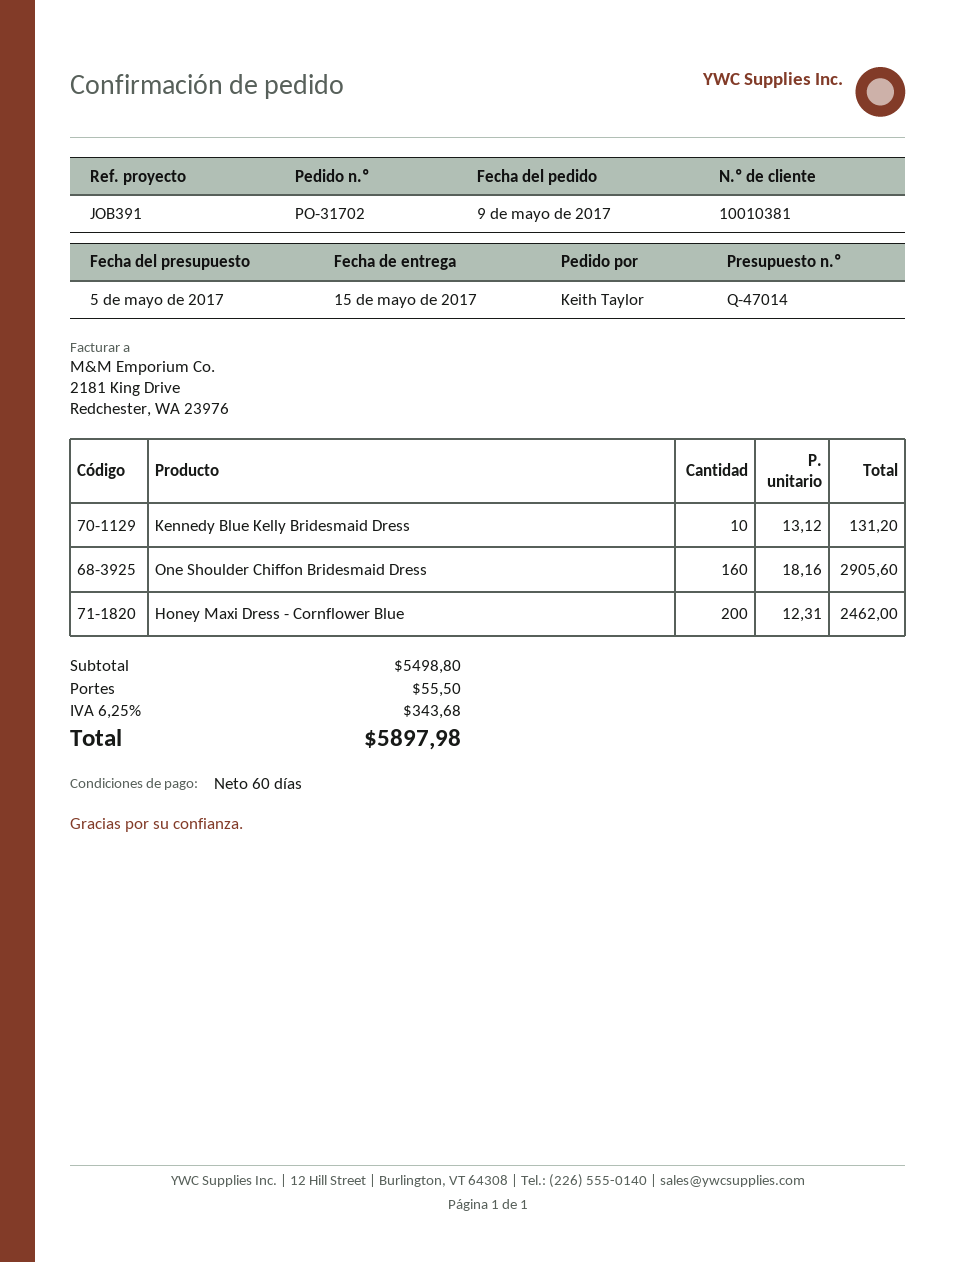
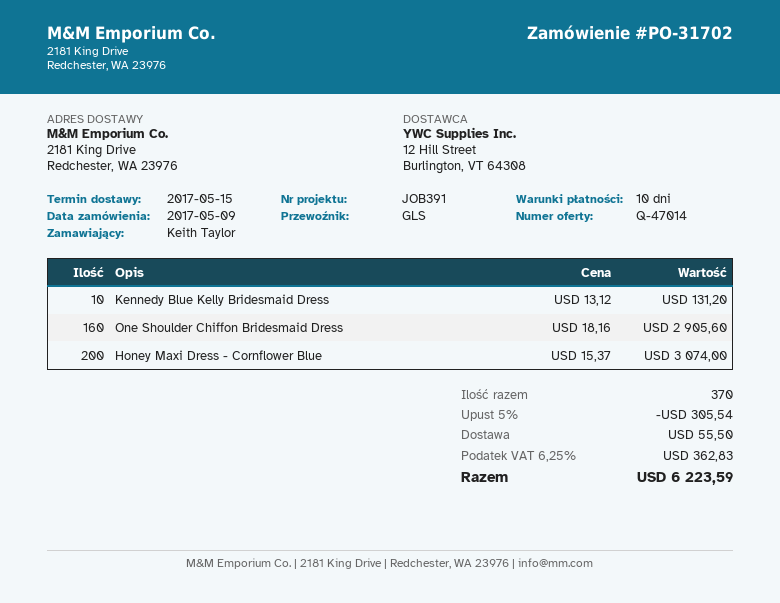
payment terms: 60 days -> 10 days
Honey Maxi Dress - Cornflower Blue: 200 x 12.31 = 2462.00 -> 200 x 15.37 = 3074.00
discount: none -> 5% = 305.54
tax: 6.25% = 343.68 -> 6.25% = 362.83
total: 5897.98 -> 6223.59

